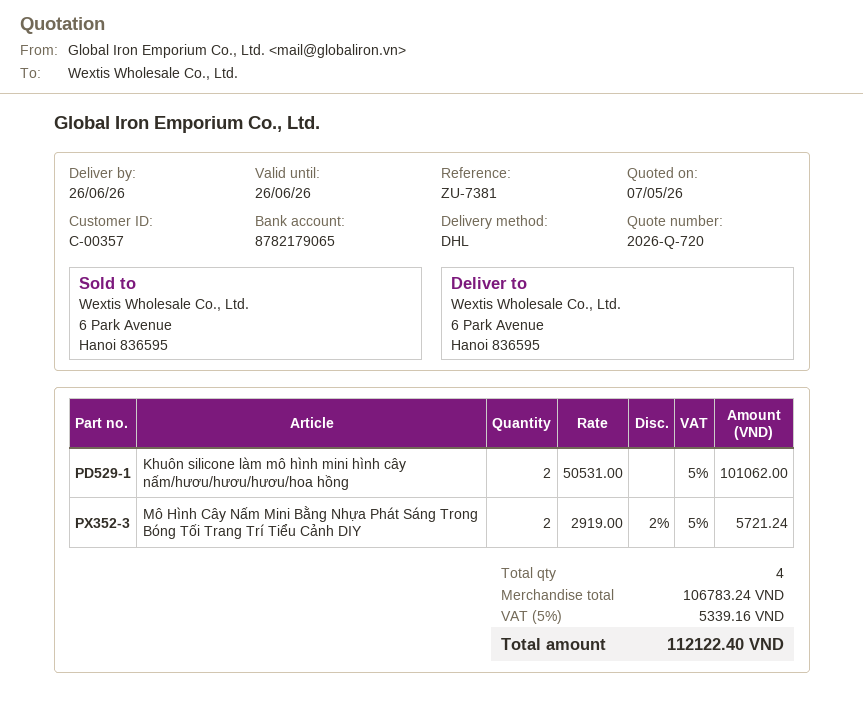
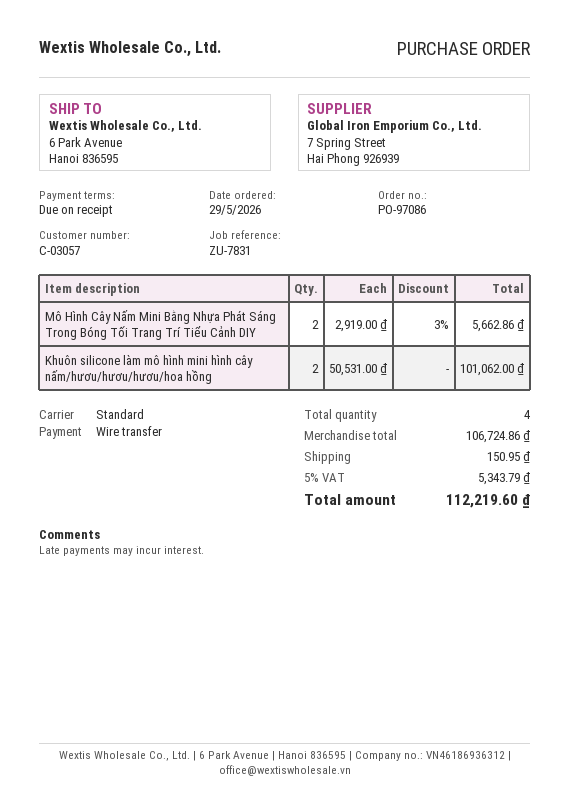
customer number: C-00357 -> C-03057
reference: ZU-7381 -> ZU-7831
shipping method: DHL -> standard
Mô Hình Cây Nấm Mini Bằng Nhựa Phát Sáng Trong Bóng Tối Trang Trí Tiểu Cảnh DIY: 2 x 2919.00 - 2% = 5721.24 -> 2 x 2919.00 - 3% = 5662.86
subtotal: 106783.24 -> 106724.86
shipping: none -> 150.95
tax: 5% = 5339.16 -> 5% = 5343.79
total: 112122.40 -> 112219.60

